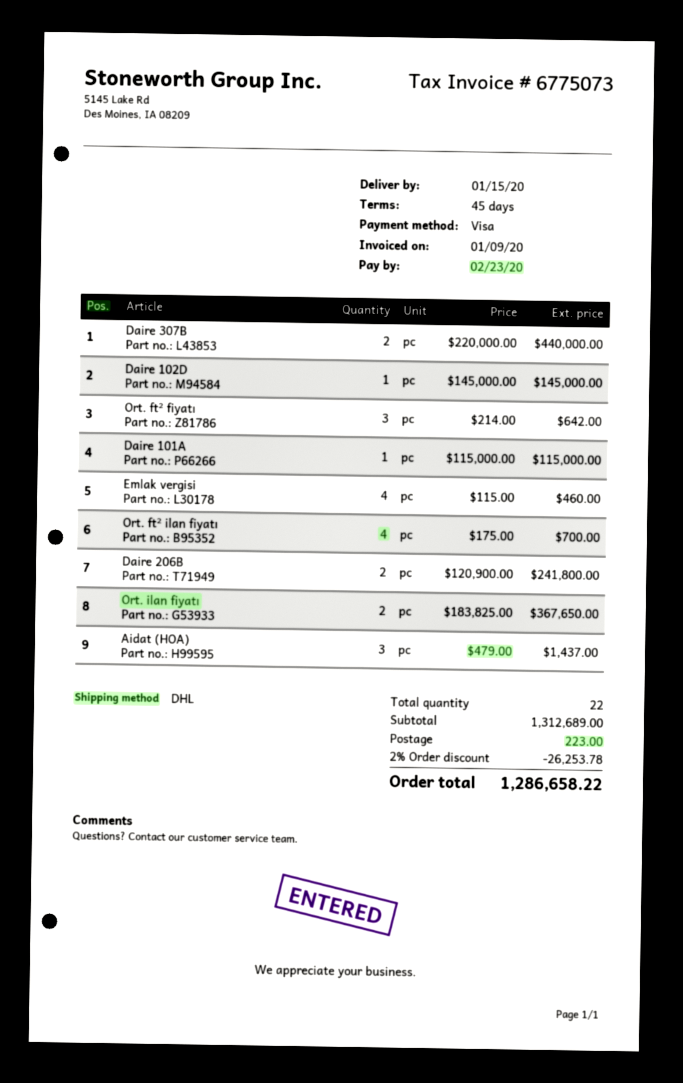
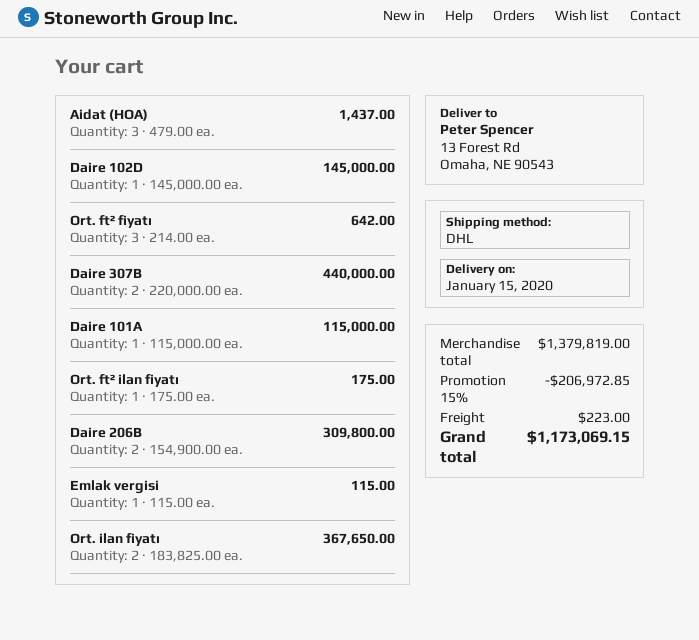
Emlak vergisi: 4 x 115.00 = 460.00 -> 1 x 115.00 = 115.00
Ort. ft² ilan fiyatı: 4 x 175.00 = 700.00 -> 1 x 175.00 = 175.00
Daire 206B: 2 x 120900.00 = 241800.00 -> 2 x 154900.00 = 309800.00
subtotal: 1312689.00 -> 1379819.00
discount: 2% = 26253.78 -> 15% = 206972.85
total: 1286658.22 -> 1173069.15

